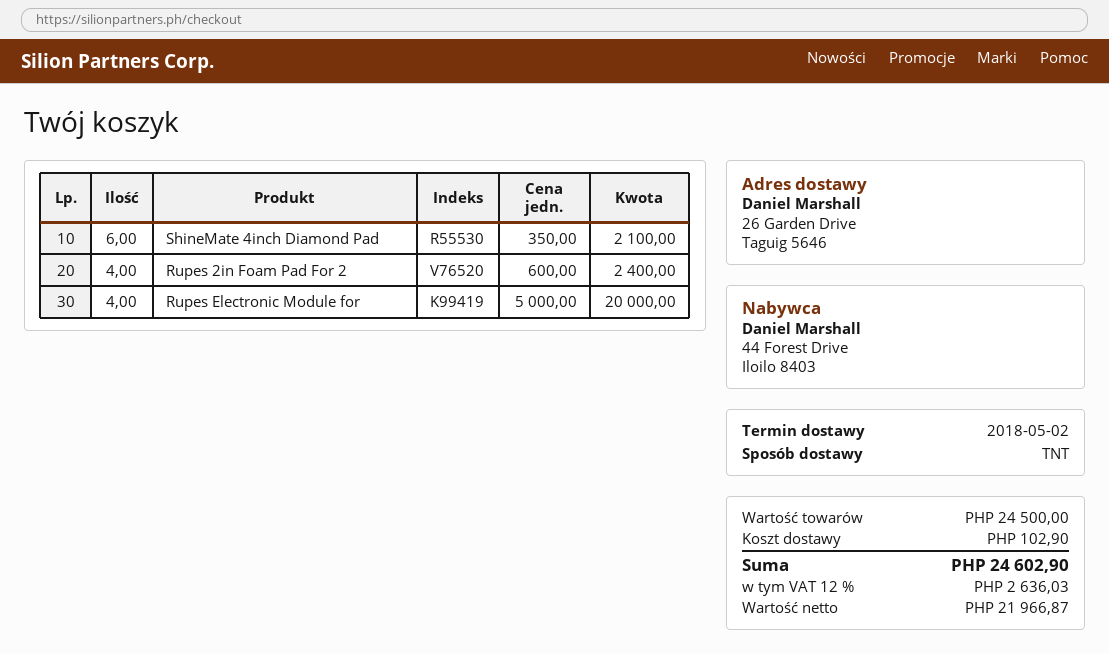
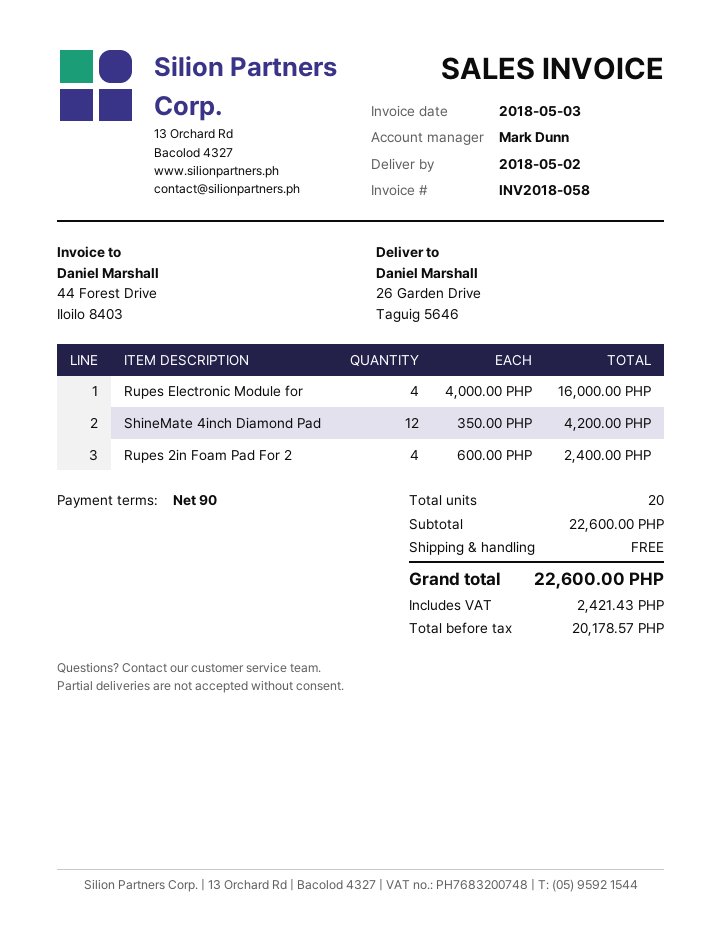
ShineMate 4inch Diamond Pad: 6 x 350.00 = 2100.00 -> 12 x 350.00 = 4200.00
Rupes Electronic Module for: 4 x 5000.00 = 20000.00 -> 4 x 4000.00 = 16000.00
subtotal: 24500.00 -> 22600.00
shipping: 102.90 -> 0.00
net: 21966.87 -> 20178.57
tax: 2636.03 -> 2421.43
total: 24602.90 -> 22600.00

